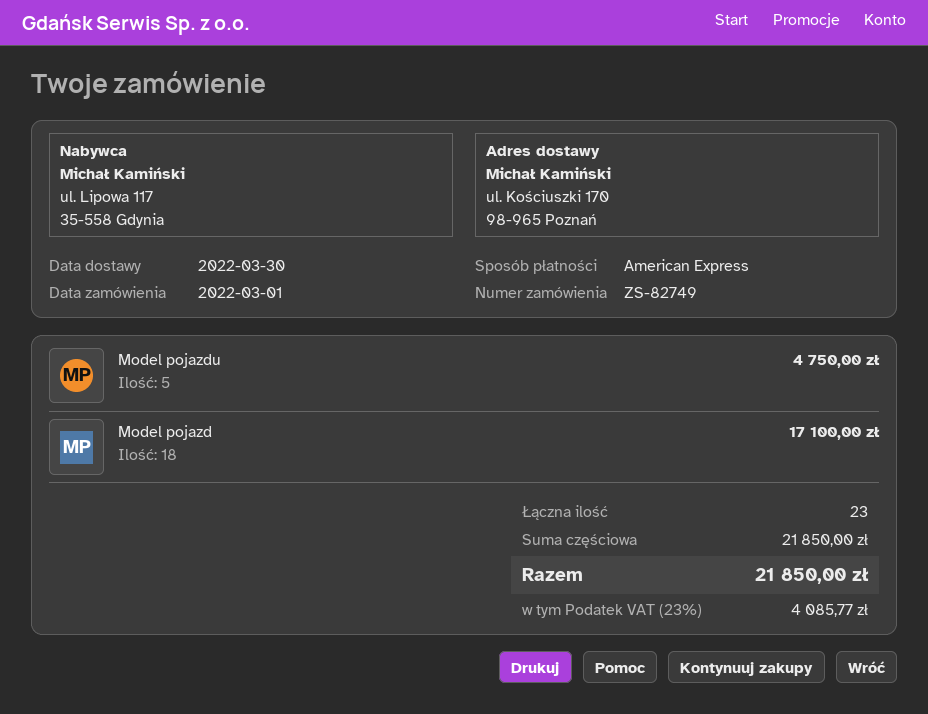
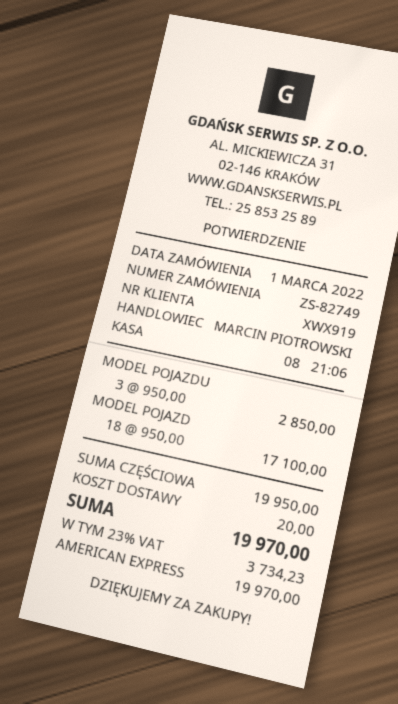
Model pojazdu: 5 for 4750.00 -> 3 for 2850.00
subtotal: 21850.00 -> 19950.00
shipping: none -> 20.00
tax: 23% = 4085.77 -> 23% = 3734.23
total: 21850.00 -> 19970.00

